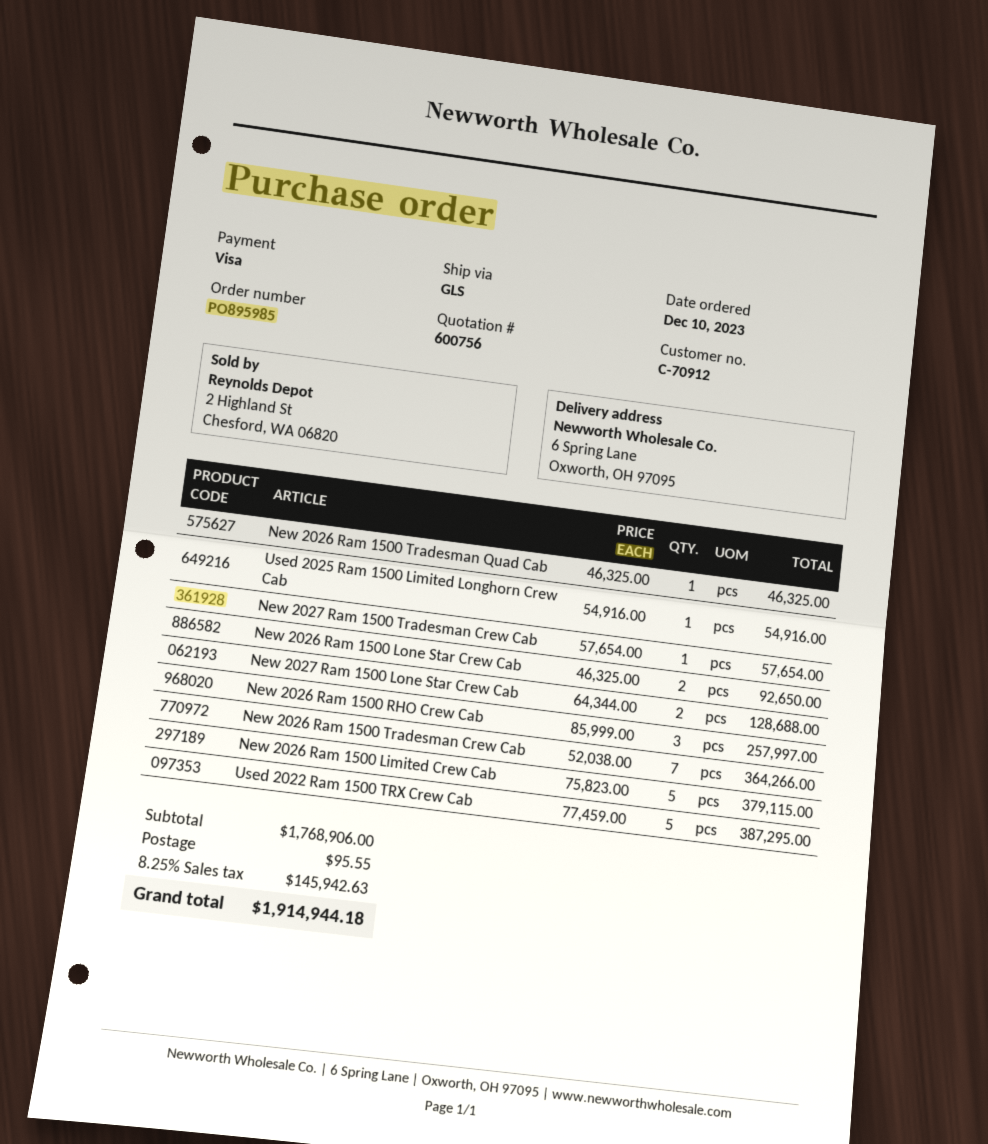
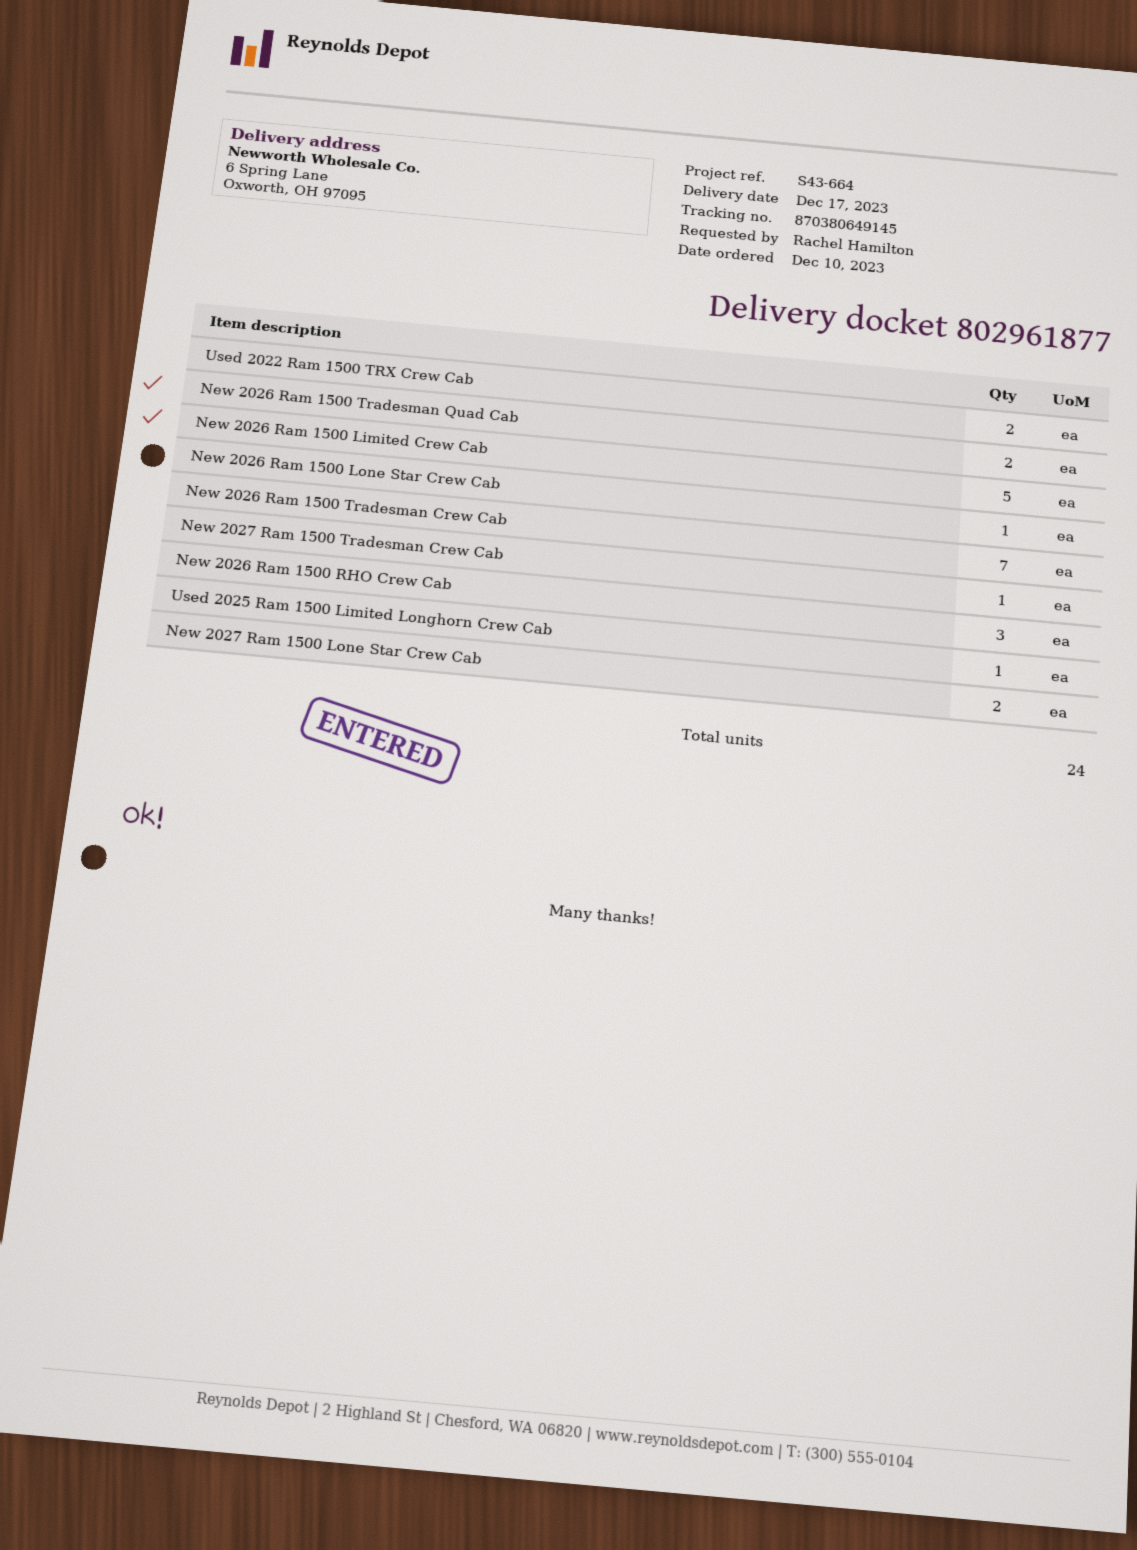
New 2026 Ram 1500 Tradesman Quad Cab: 1 -> 2
New 2026 Ram 1500 Lone Star Crew Cab: 2 -> 1
Used 2022 Ram 1500 TRX Crew Cab: 5 -> 2

